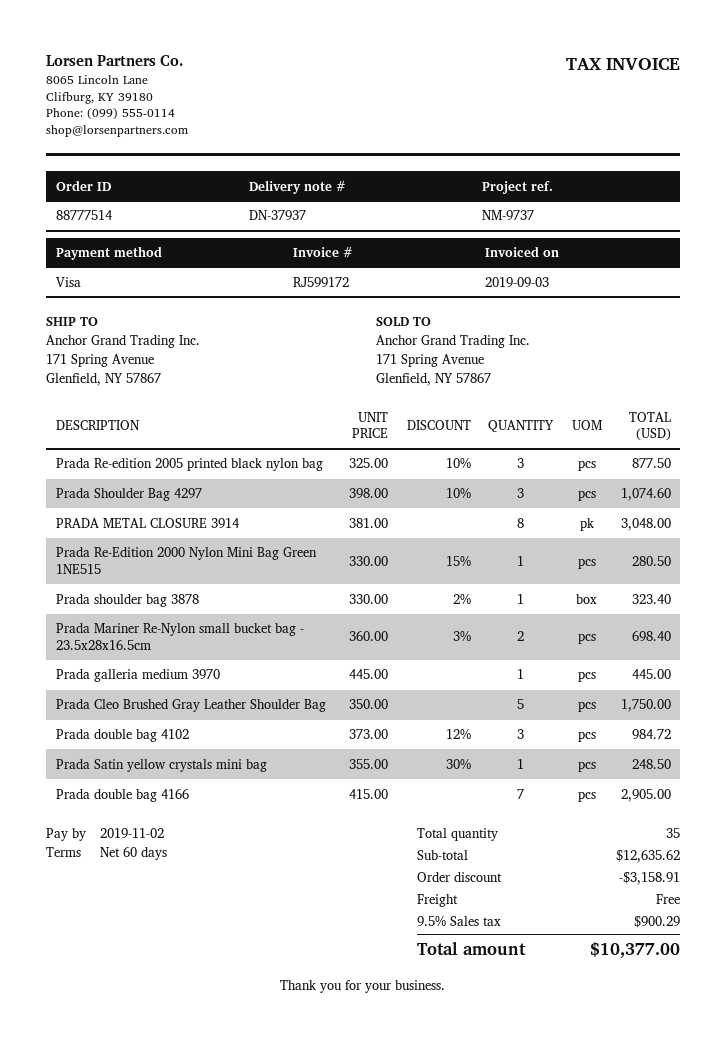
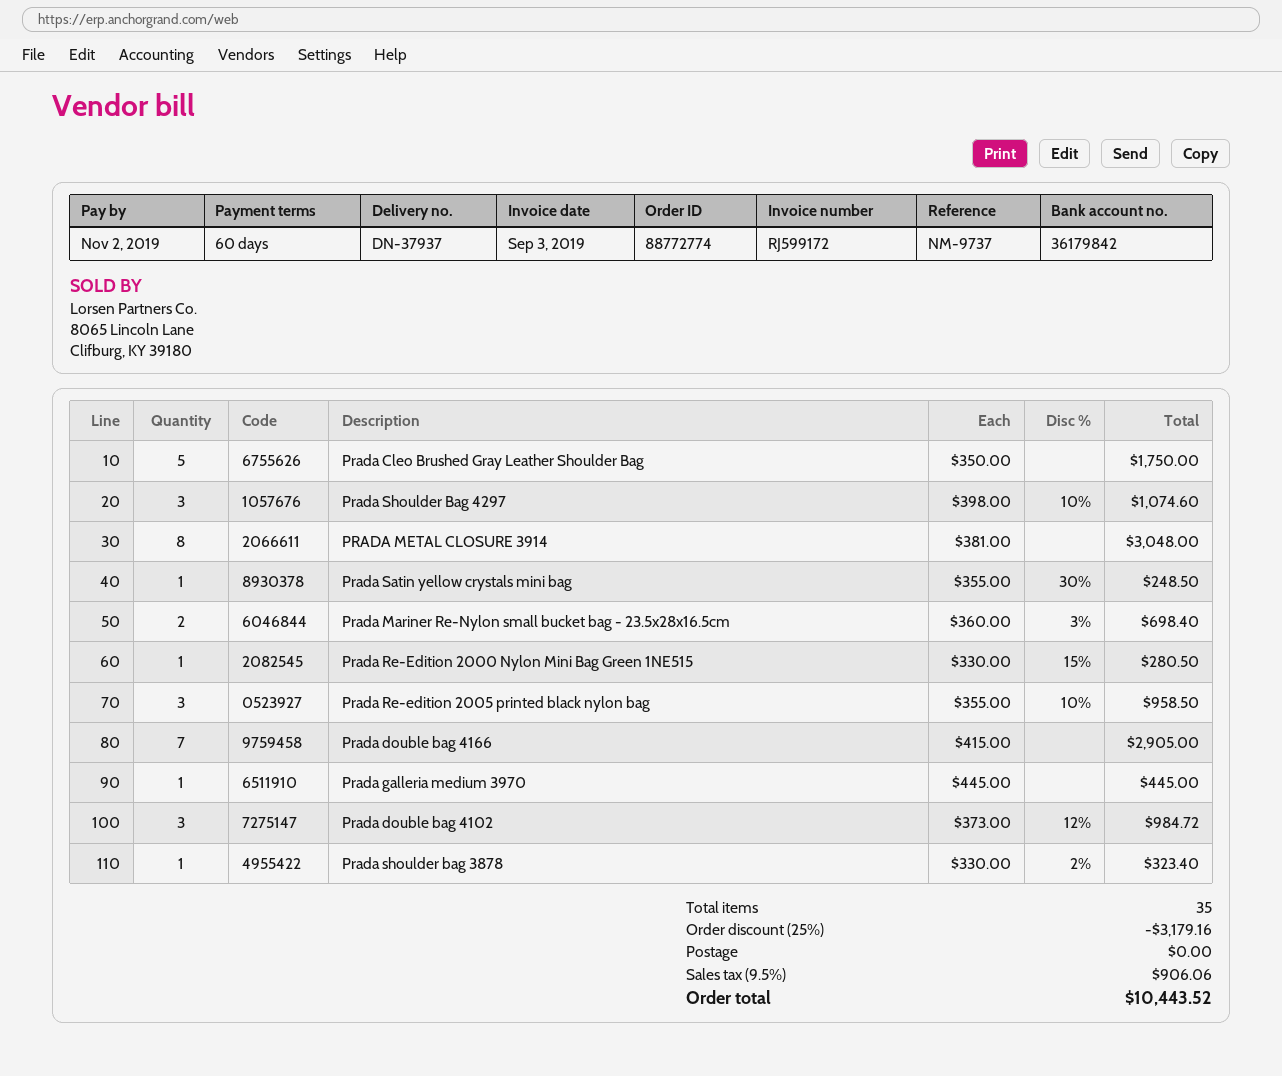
order number: 88777514 -> 88772774
Prada Re-edition 2005 printed black nylon bag: 3 x 325.00 - 10% = 877.50 -> 3 x 355.00 - 10% = 958.50
discount: 3158.91 -> 3179.16
tax: 9.5% = 900.29 -> 9.5% = 906.06
total: 10377.00 -> 10443.52

